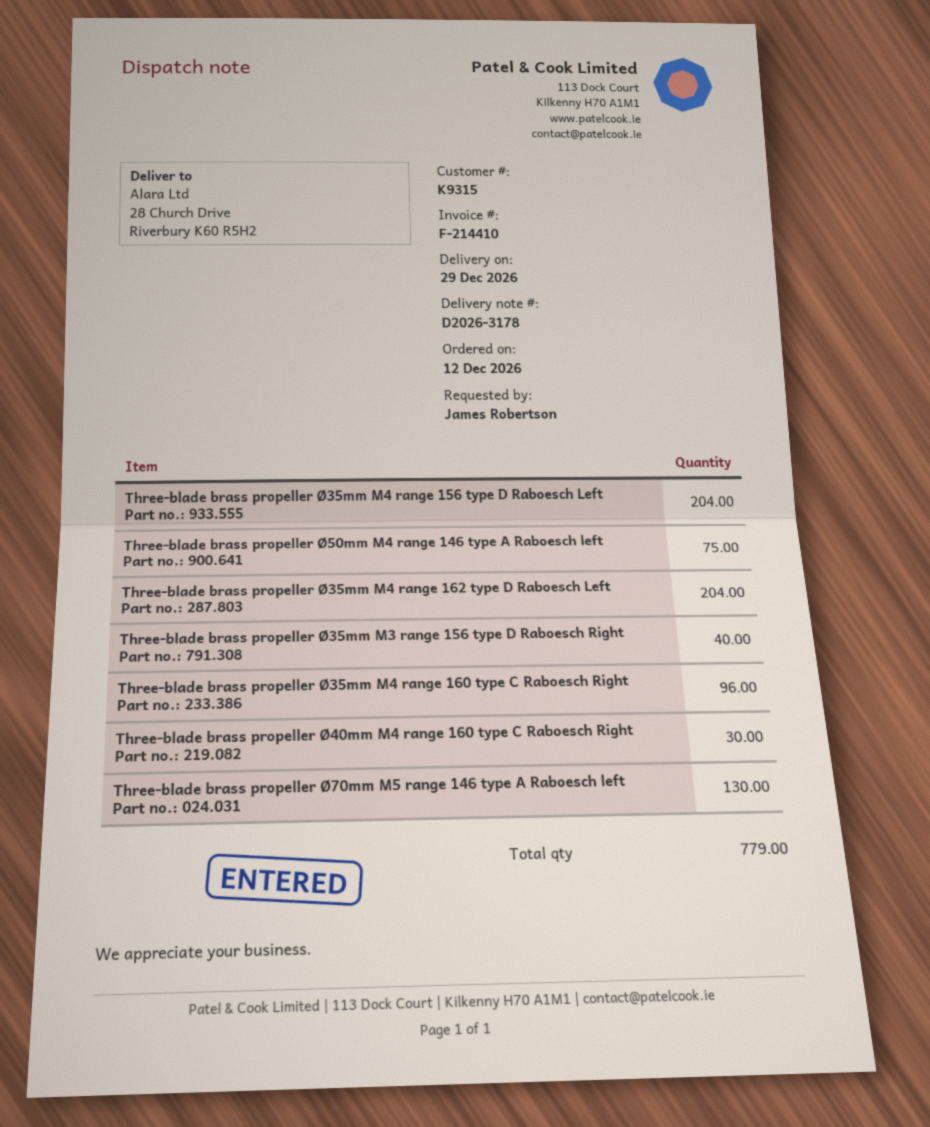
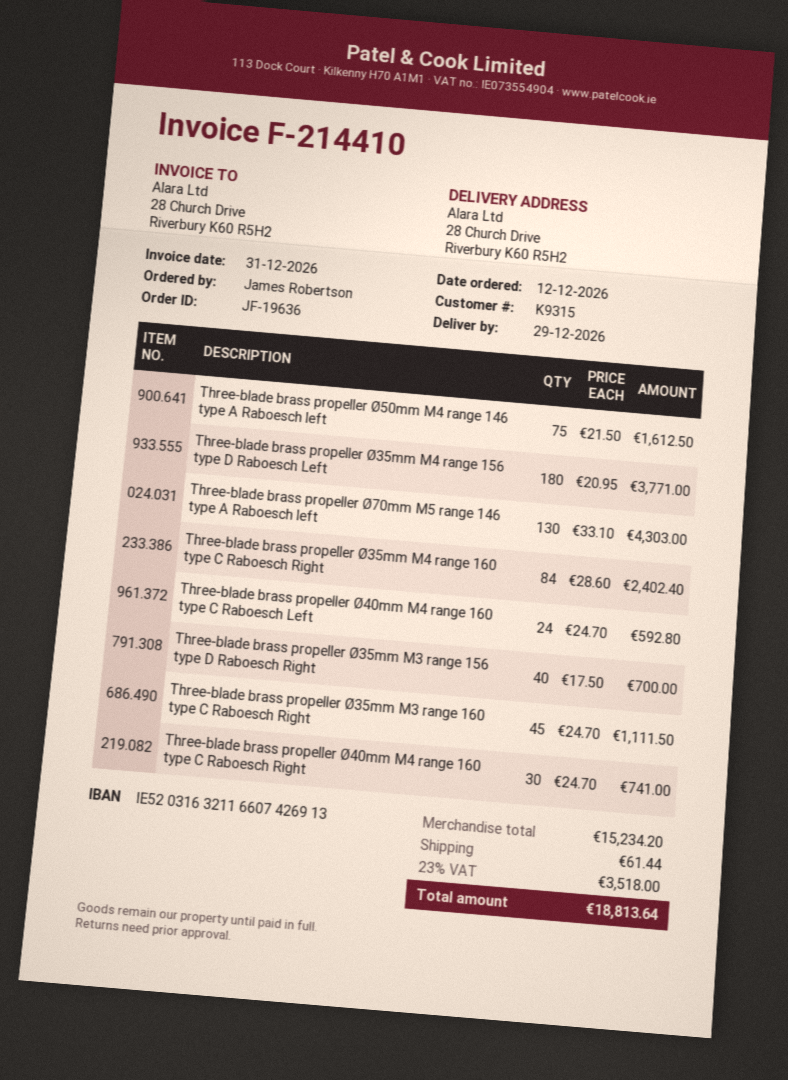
Three-blade brass propeller Ø35mm M4 range 156 type D Raboesch Left: 204 -> 180
Three-blade brass propeller Ø35mm M4 range 162 type D Raboesch Left: 204 -> none
Three-blade brass propeller Ø35mm M4 range 160 type C Raboesch Right: 96 -> 84
Three-blade brass propeller Ø40mm M4 range 160 type C Raboesch Left: none -> 24
Three-blade brass propeller Ø35mm M3 range 160 type C Raboesch Right: none -> 45

